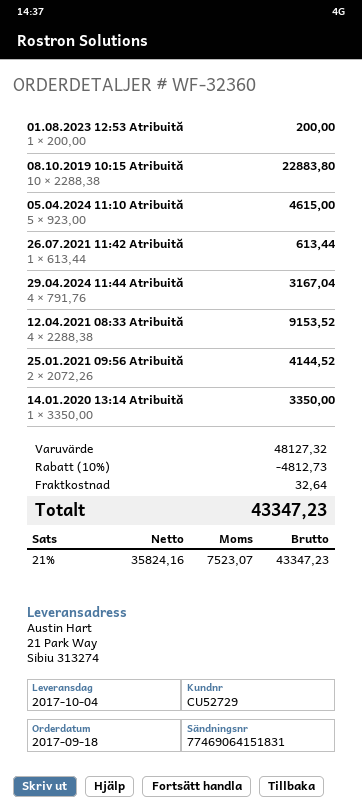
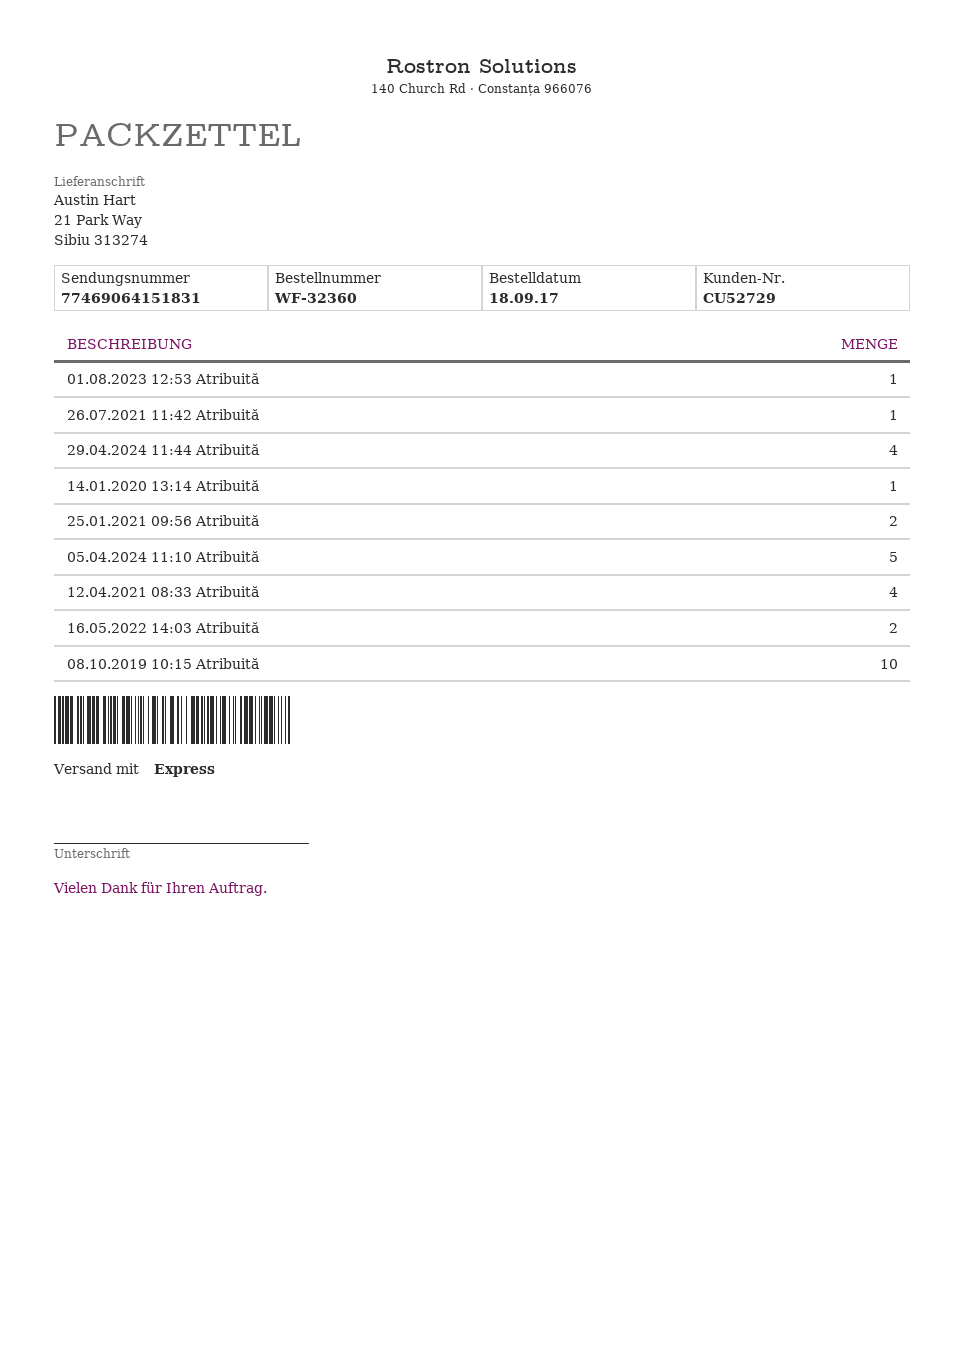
16.05.2022 14:03 Atribuită: none -> 2

